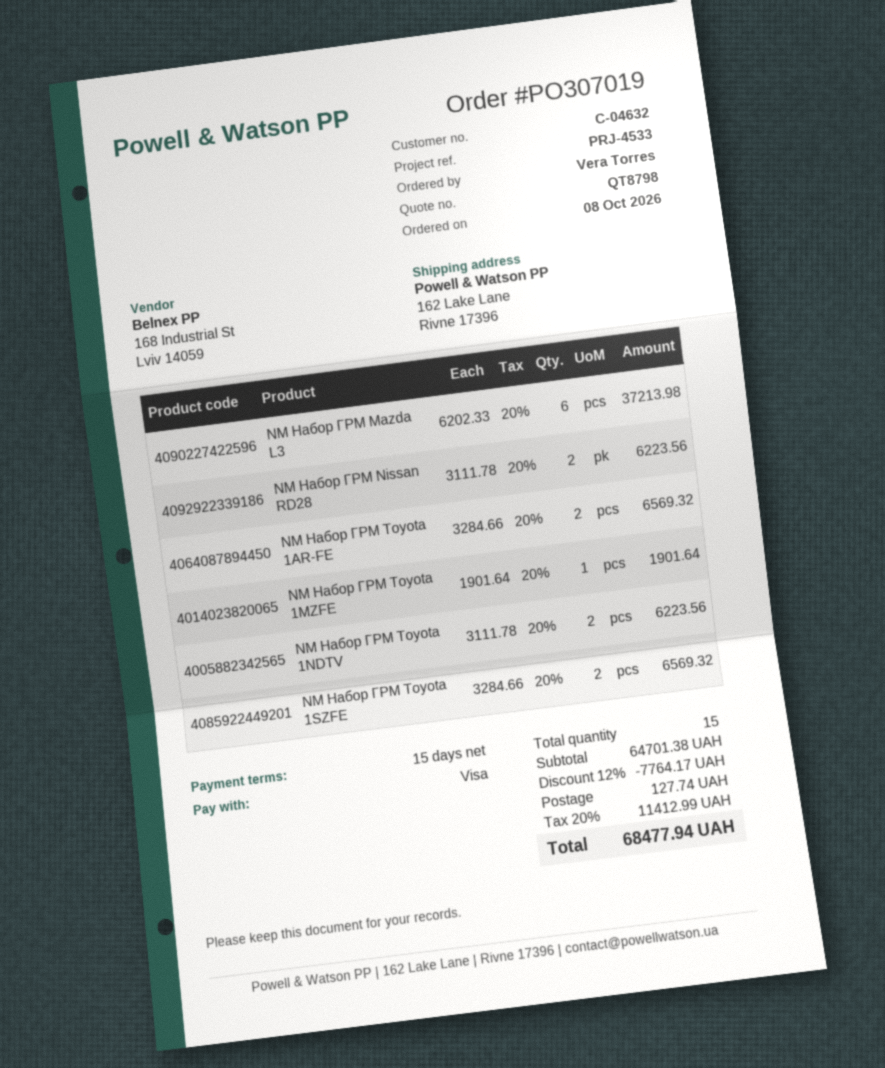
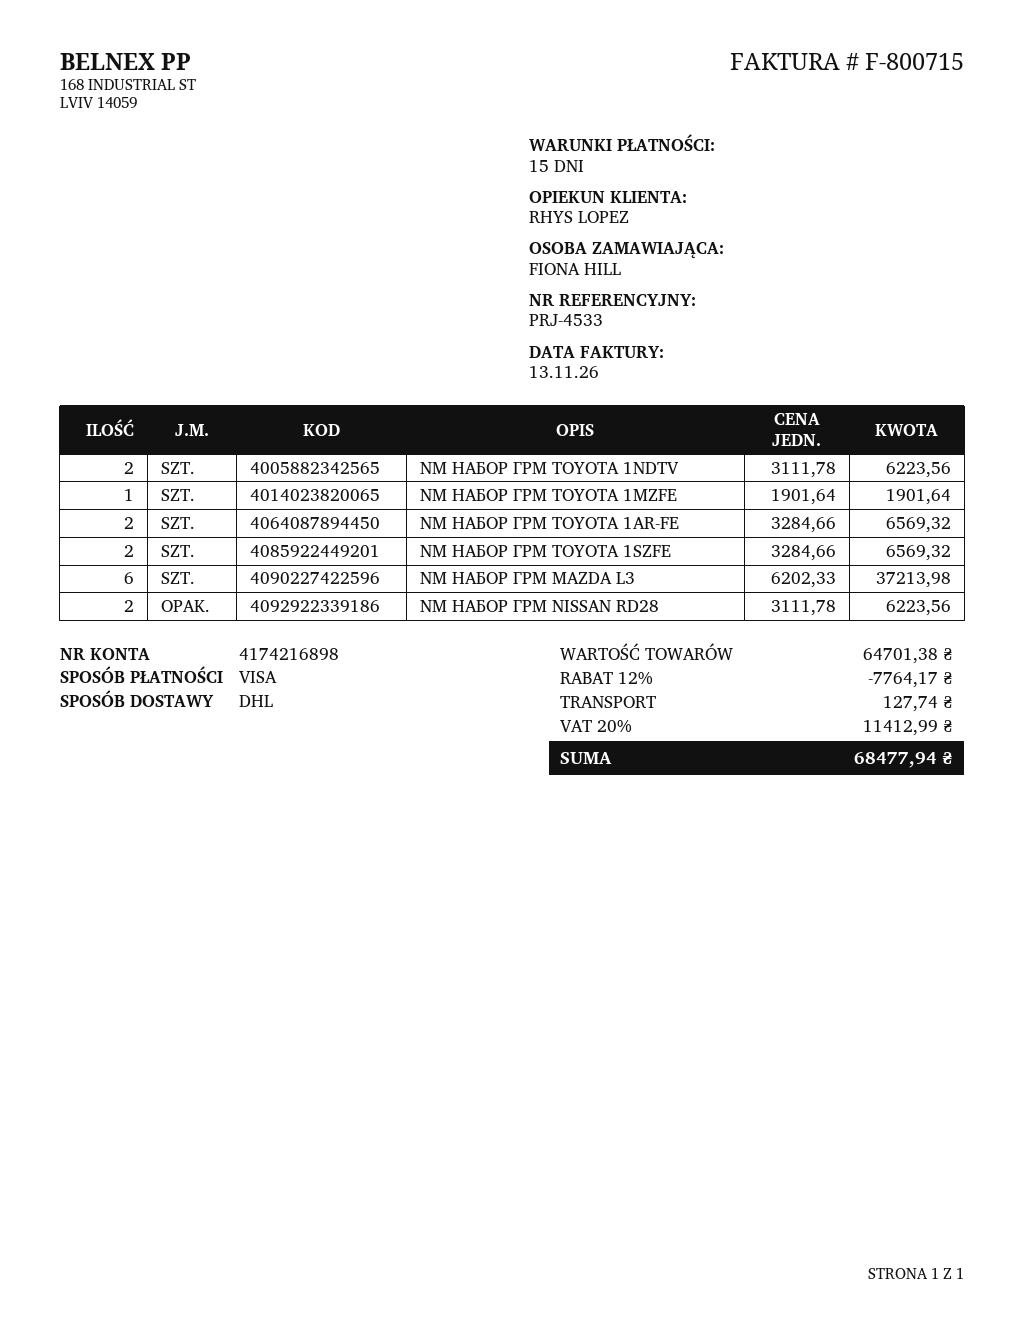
ordered by: Vera Torres -> FIONA HILL

